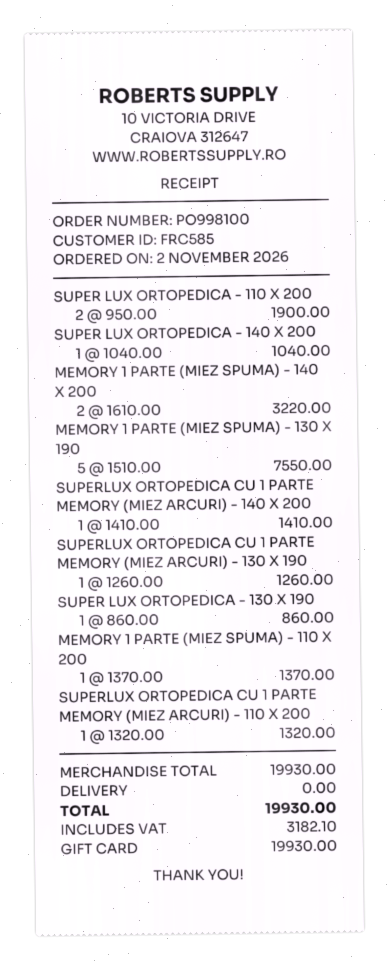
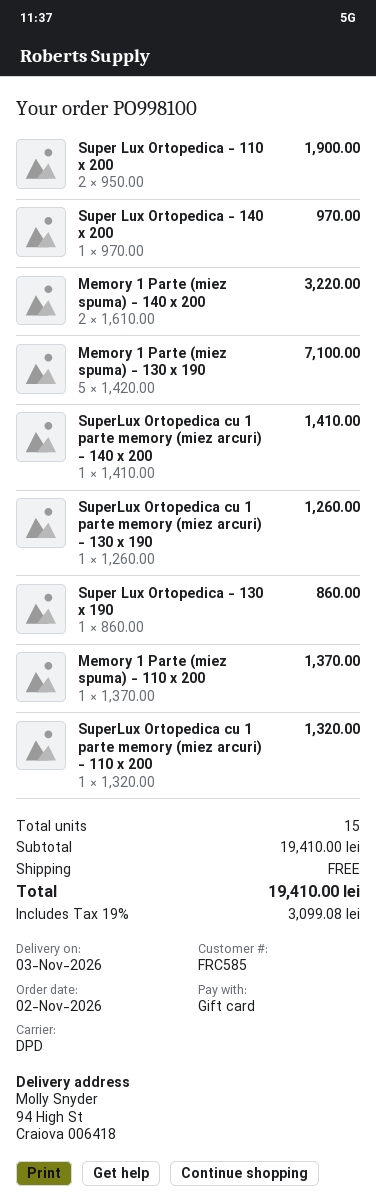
SUPER LUX ORTOPEDICA - 140 X 200: 1 x 1040.00 = 1040.00 -> 1 x 970.00 = 970.00
MEMORY 1 PARTE (MIEZ SPUMA) - 130 X 190: 5 x 1510.00 = 7550.00 -> 5 x 1420.00 = 7100.00
subtotal: 19930.00 -> 19410.00
tax: 3182.10 -> 3099.08
total: 19930.00 -> 19410.00

